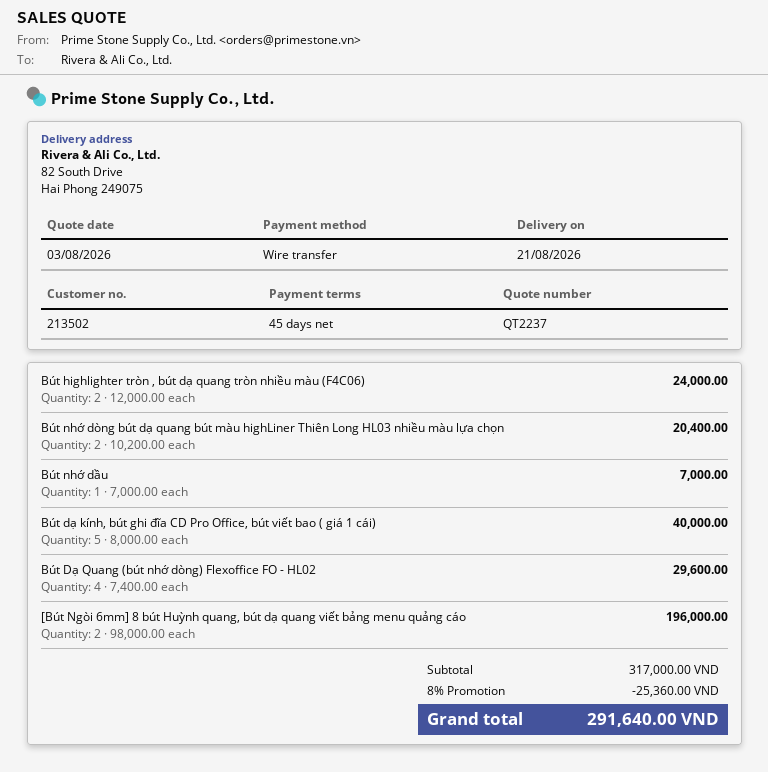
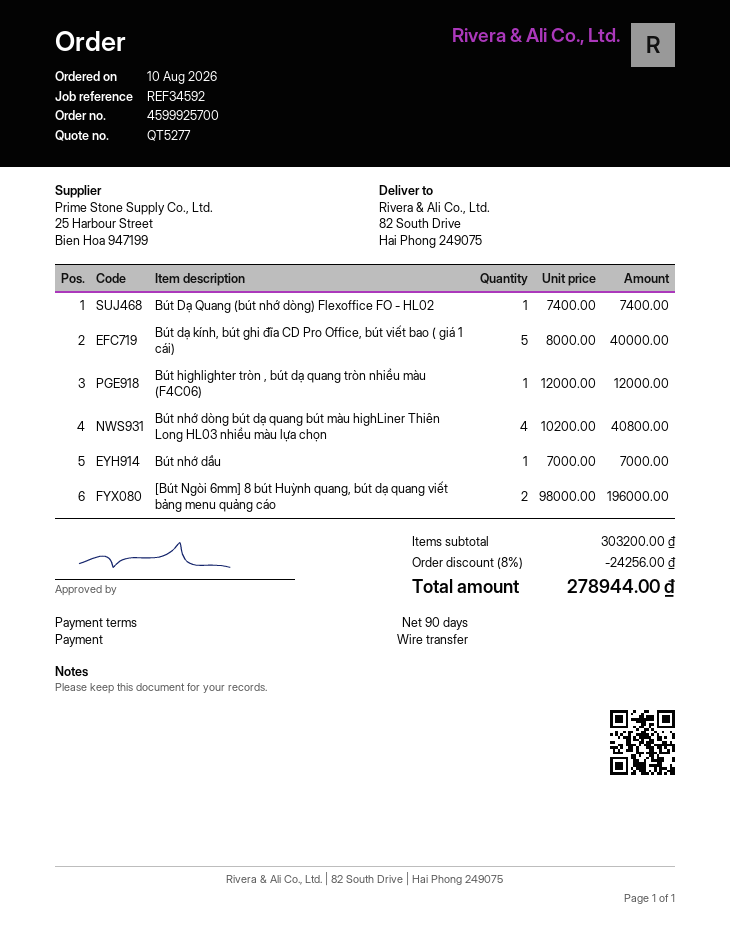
quote number: QT2237 -> QT5277
payment terms: 45 days -> 90 days
Bút highlighter tròn , bút dạ quang tròn nhiều màu (F4C06): 2 x 12000.00 = 24000.00 -> 1 x 12000.00 = 12000.00
Bút nhớ dòng bút dạ quang bút màu highLiner Thiên Long HL03 nhiều màu lựa chọn: 2 x 10200.00 = 20400.00 -> 4 x 10200.00 = 40800.00
Bút Dạ Quang (bút nhớ dòng) Flexoffice FO - HL02: 4 x 7400.00 = 29600.00 -> 1 x 7400.00 = 7400.00
subtotal: 317000.00 -> 303200.00
discount: 8% = 25360.00 -> 8% = 24256.00
total: 291640.00 -> 278944.00

